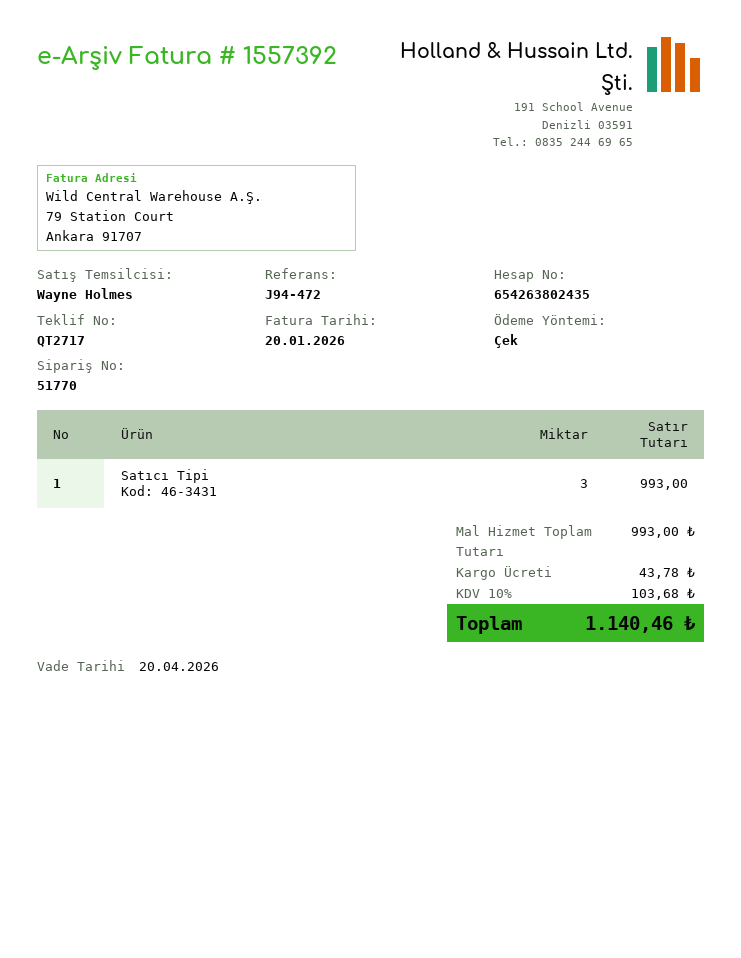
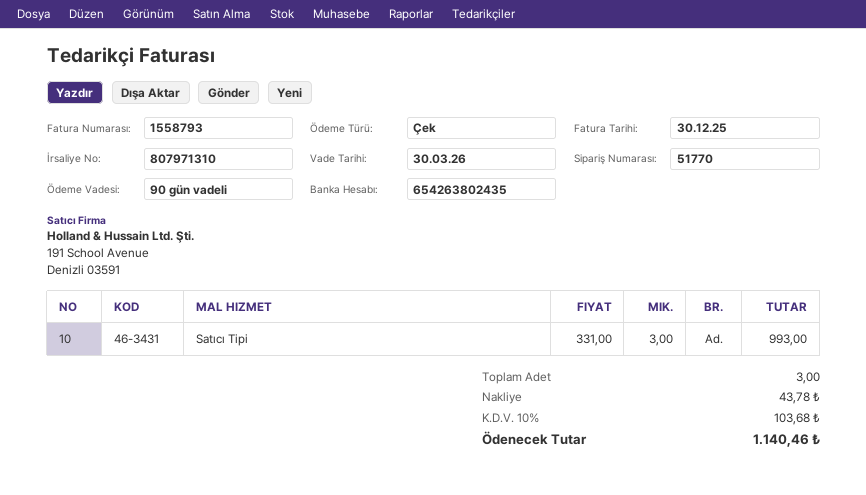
invoice number: 1557392 -> 1558793
invoice date: 2026-01-20 -> 2025-12-30
due date: 2026-04-20 -> 2026-03-30

